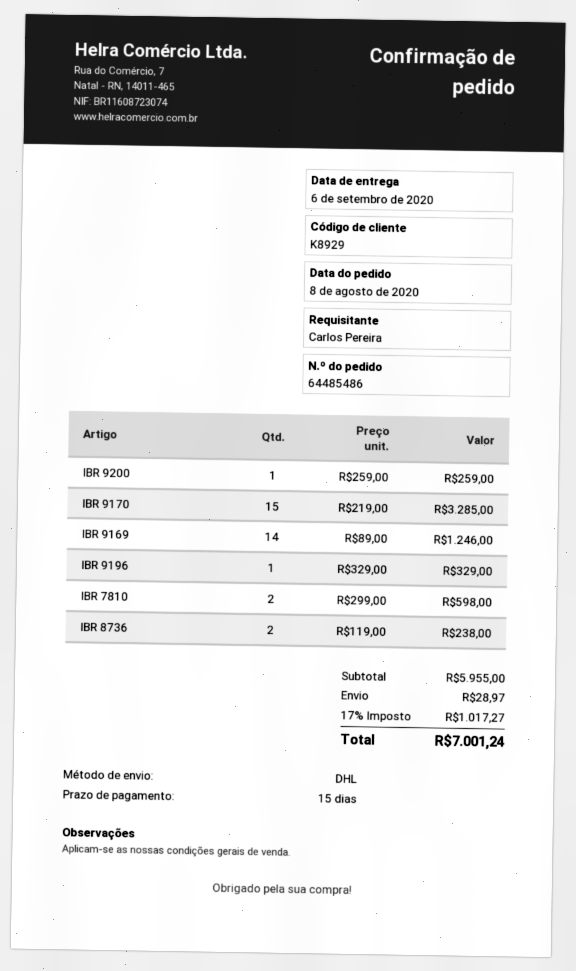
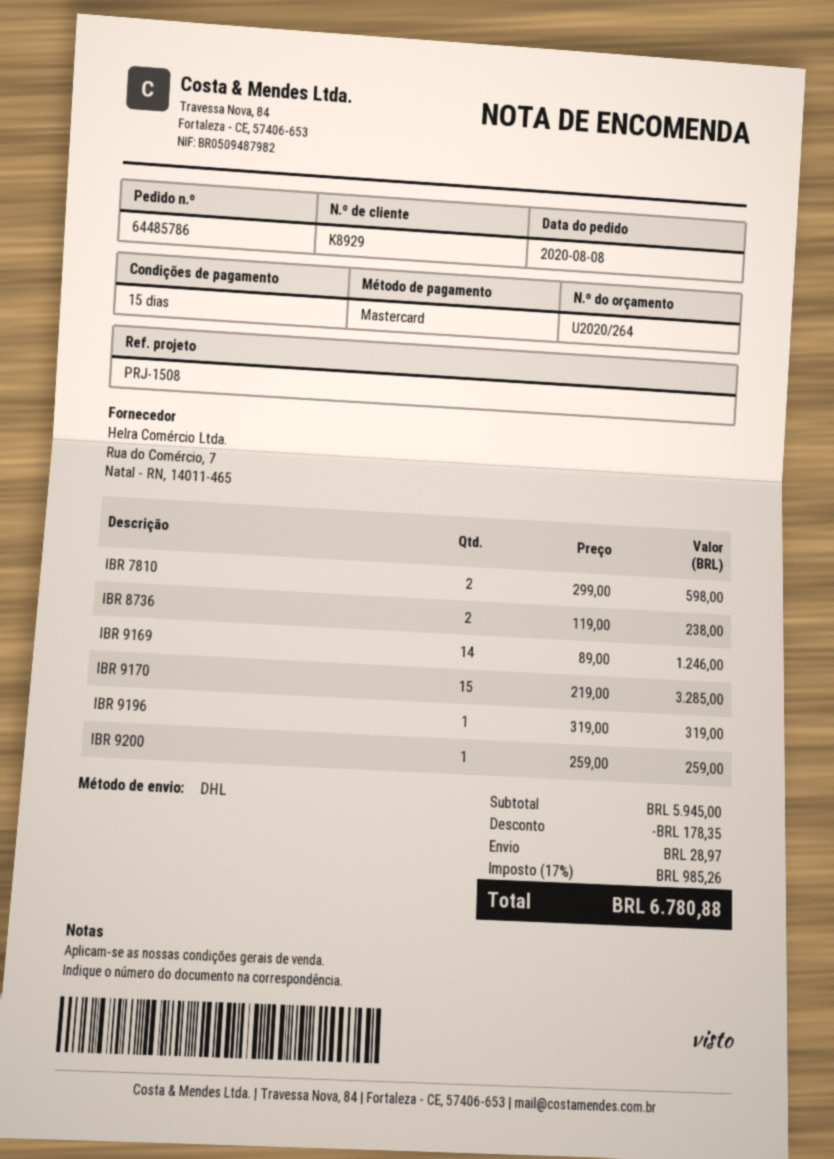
order number: 64485486 -> 64485786
IBR 9196: 1 x 329.00 = 329.00 -> 1 x 319.00 = 319.00
subtotal: 5955.00 -> 5945.00
discount: none -> 178.35
tax: 17% = 1017.27 -> 17% = 985.26
total: 7001.24 -> 6780.88

